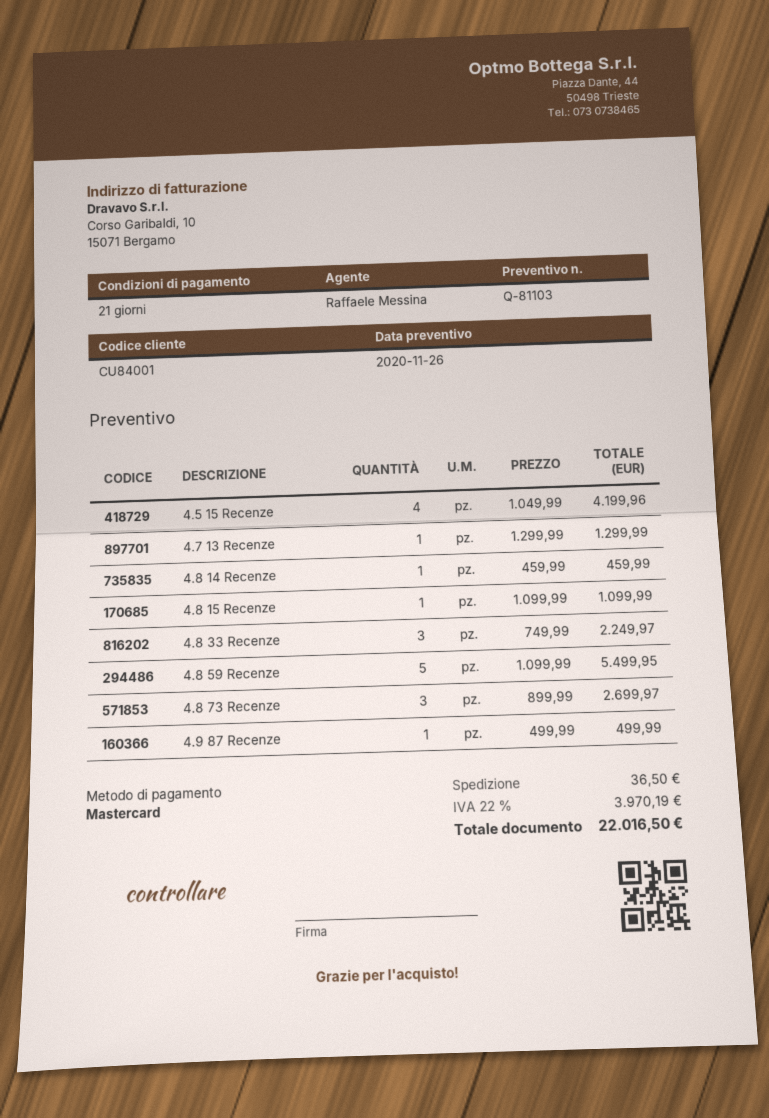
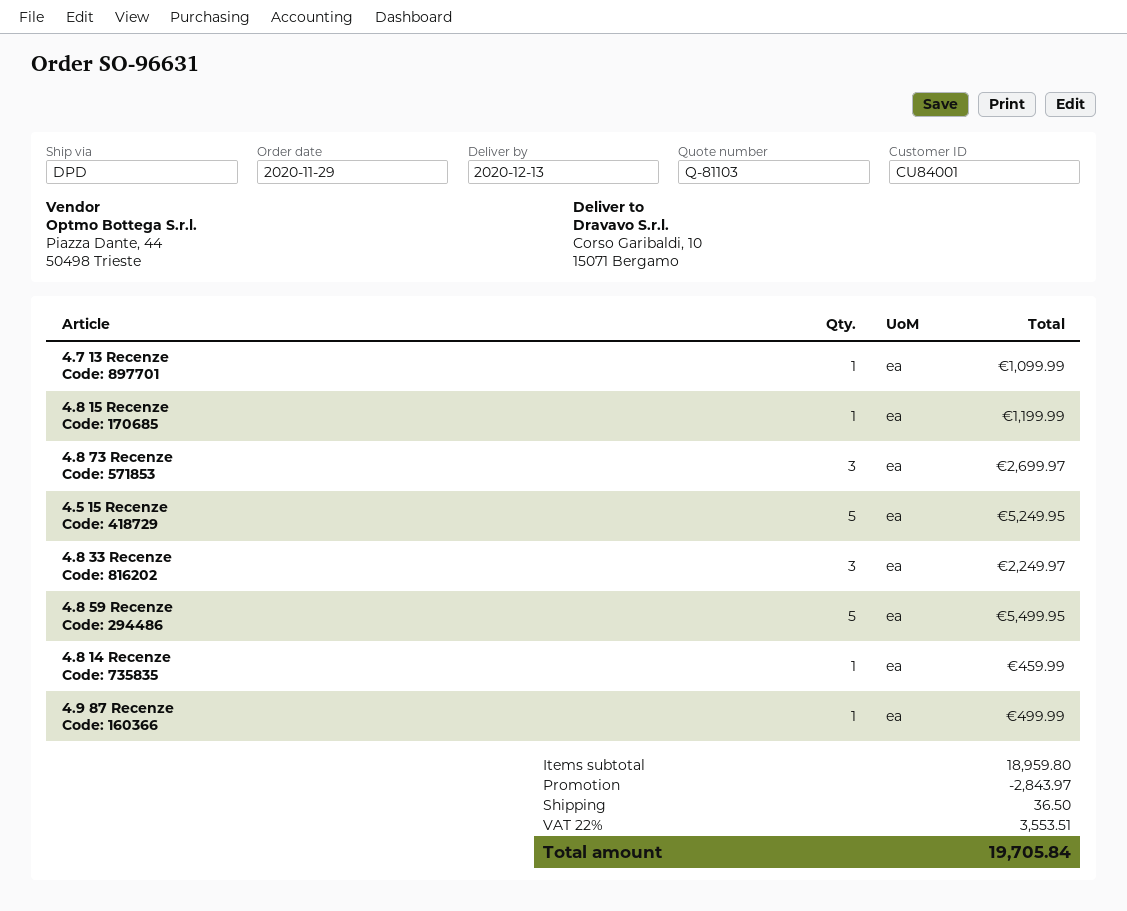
4.5 15 Recenze: 4 for 4199.96 -> 5 for 5249.95
4.7 13 Recenze: 1 for 1299.99 -> 1 for 1099.99
4.8 15 Recenze: 1 for 1099.99 -> 1 for 1199.99
discount: none -> 2843.97
tax: 22% = 3970.19 -> 22% = 3553.51
total: 22016.50 -> 19705.84

